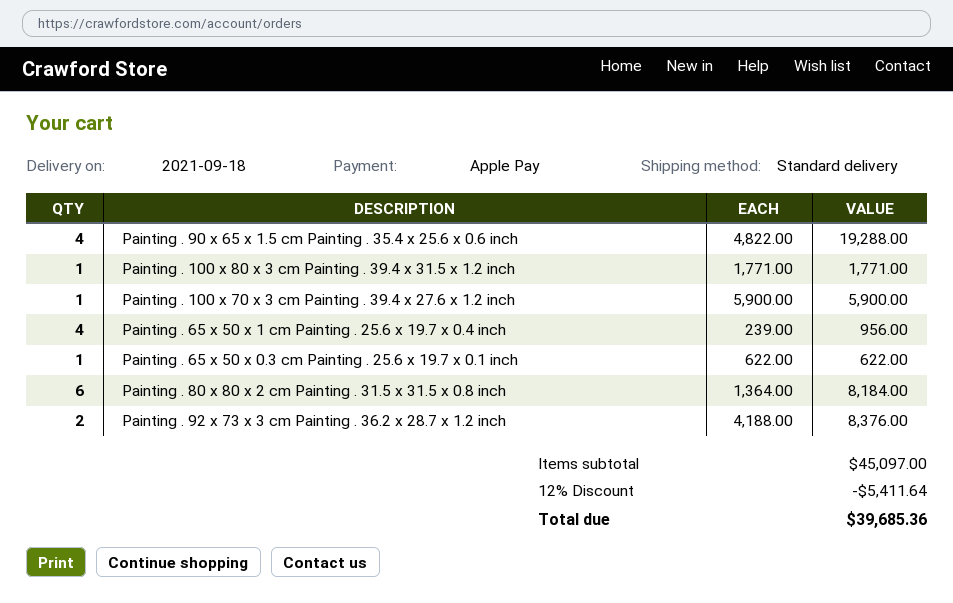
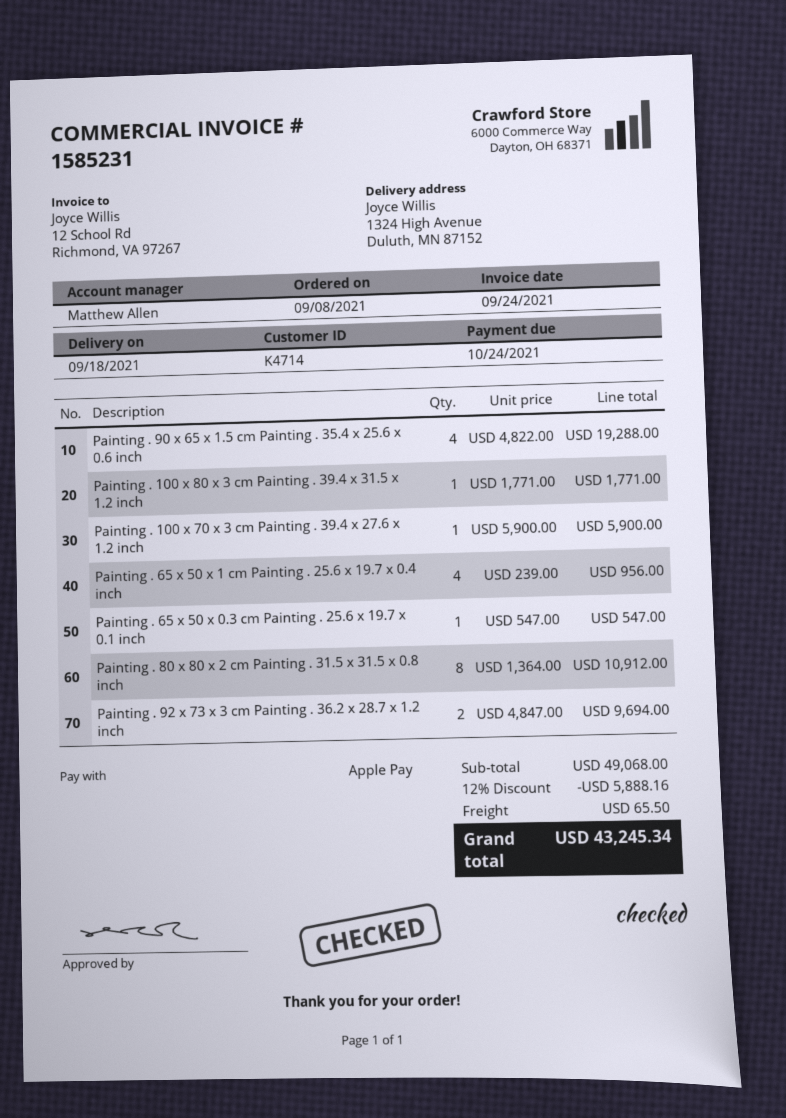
Painting . 65 x 50 x 0.3 cm Painting . 25.6 x 19.7 x 0.1 inch: 1 x 622.00 = 622.00 -> 1 x 547.00 = 547.00
Painting . 80 x 80 x 2 cm Painting . 31.5 x 31.5 x 0.8 inch: 6 x 1364.00 = 8184.00 -> 8 x 1364.00 = 10912.00
Painting . 92 x 73 x 3 cm Painting . 36.2 x 28.7 x 1.2 inch: 2 x 4188.00 = 8376.00 -> 2 x 4847.00 = 9694.00
subtotal: 45097.00 -> 49068.00
discount: 12% = 5411.64 -> 12% = 5888.16
shipping: none -> 65.50
total: 39685.36 -> 43245.34

